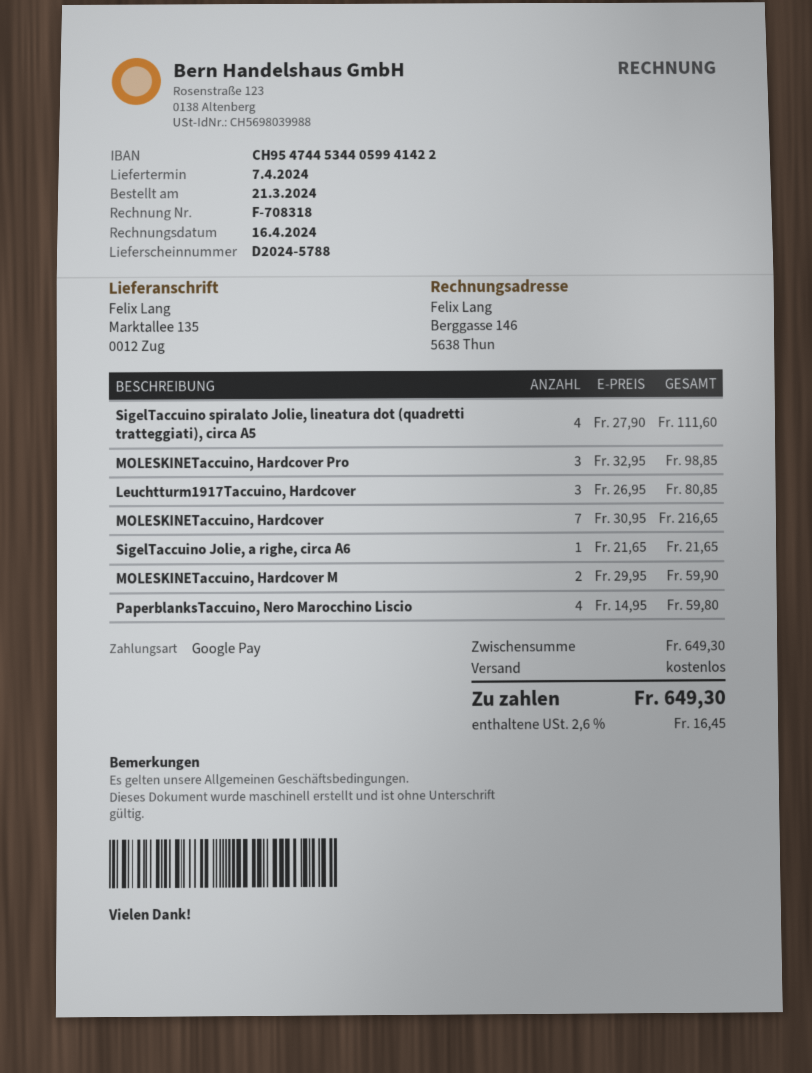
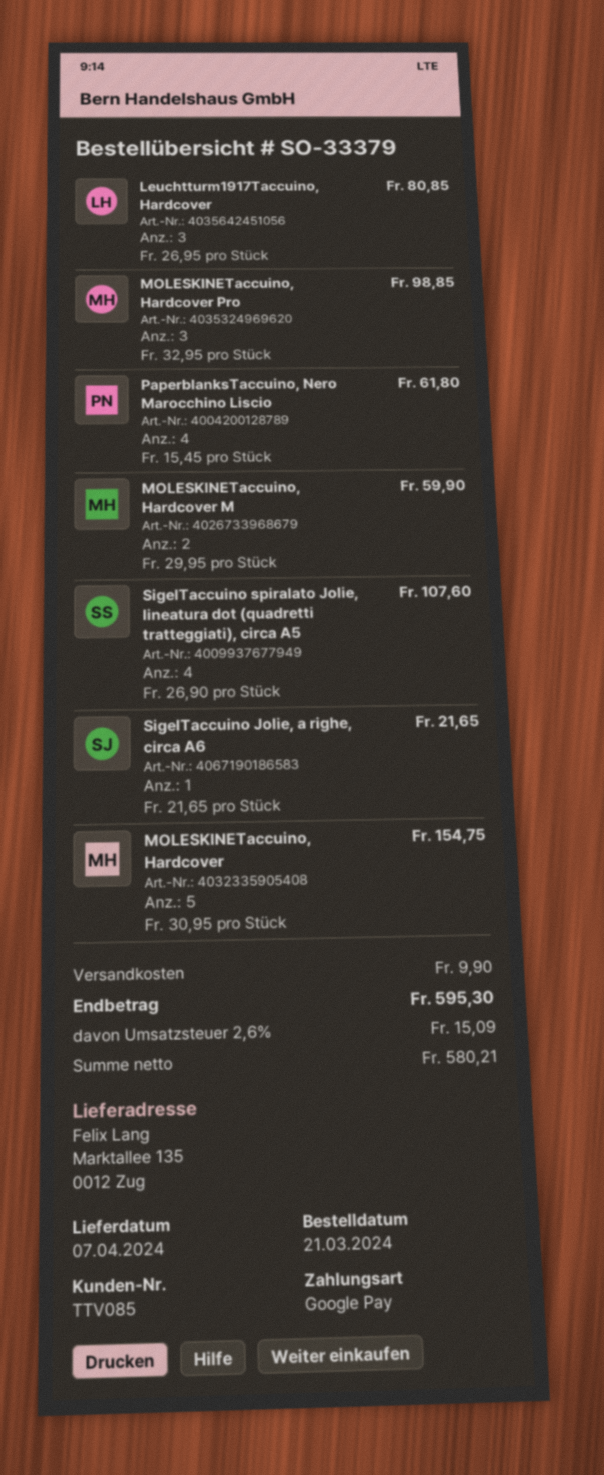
SigelTaccuino spiralato Jolie, lineatura dot (quadretti tratteggiati), circa A5: 4 x 27.90 = 111.60 -> 4 x 26.90 = 107.60
MOLESKINETaccuino, Hardcover: 7 x 30.95 = 216.65 -> 5 x 30.95 = 154.75
PaperblanksTaccuino, Nero Marocchino Liscio: 4 x 14.95 = 59.80 -> 4 x 15.45 = 61.80
shipping: 0.00 -> 9.90
tax: 2.6% = 16.45 -> 2.6% = 15.09
total: 649.30 -> 595.30

